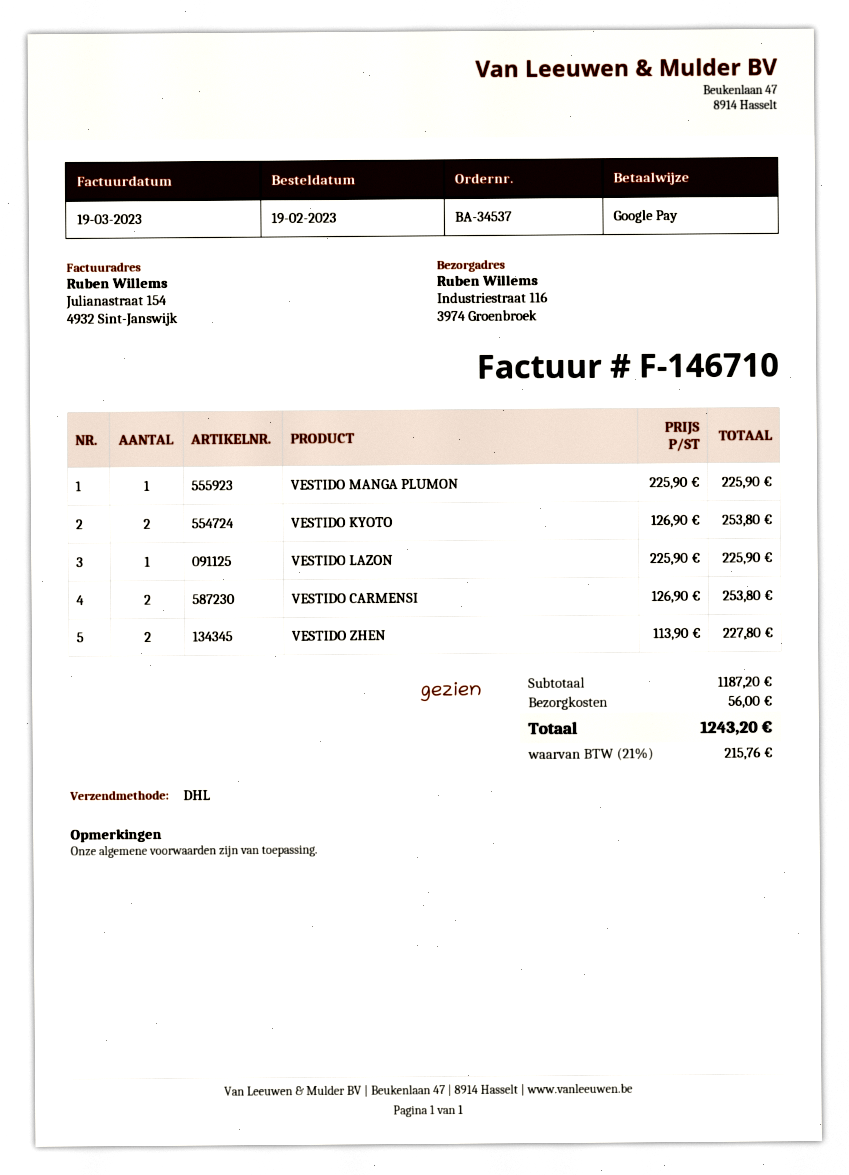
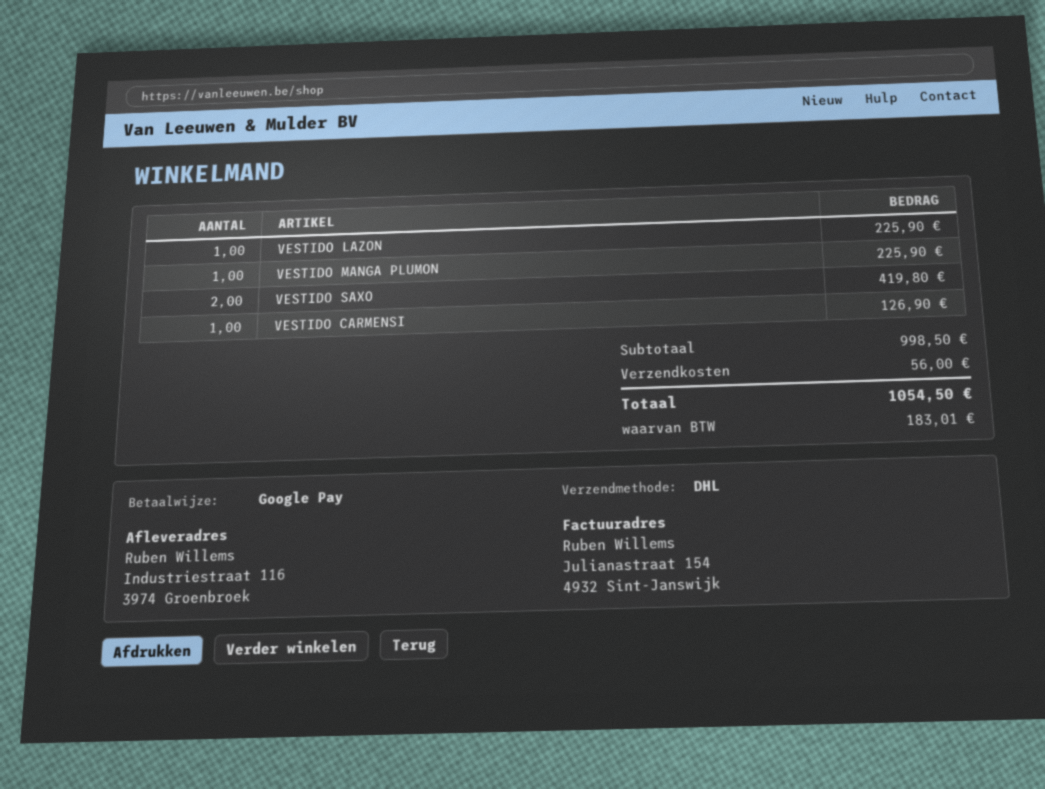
VESTIDO KYOTO: 2 for 253.80 -> none
VESTIDO CARMENSI: 2 for 253.80 -> 1 for 126.90
VESTIDO ZHEN: 2 for 227.80 -> none
VESTIDO SAXO: none -> 2 for 419.80
subtotal: 1187.20 -> 998.50
tax: 215.76 -> 183.01
total: 1243.20 -> 1054.50

